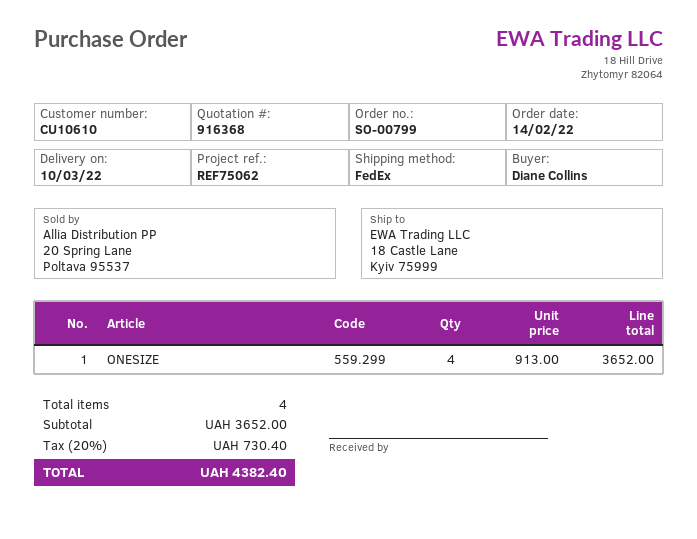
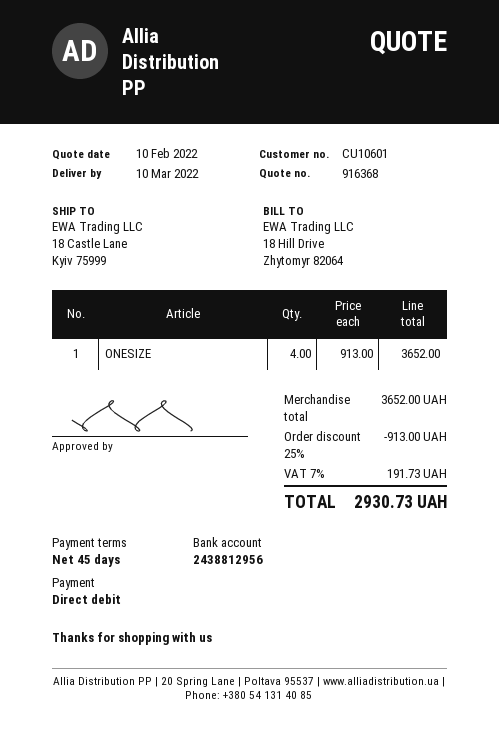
customer number: CU10610 -> CU10601
discount: none -> 25% = 913.00
tax: 20% = 730.40 -> 7% = 191.73
total: 4382.40 -> 2930.73

